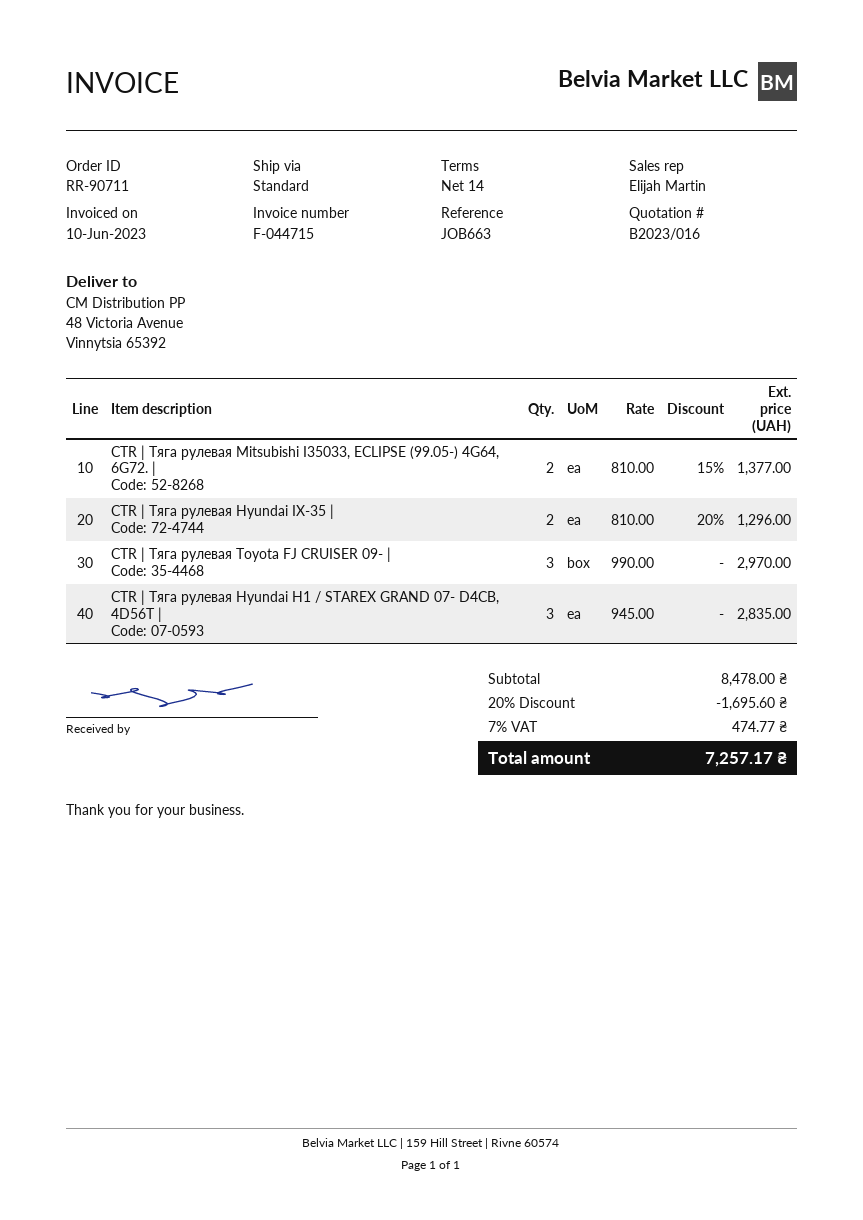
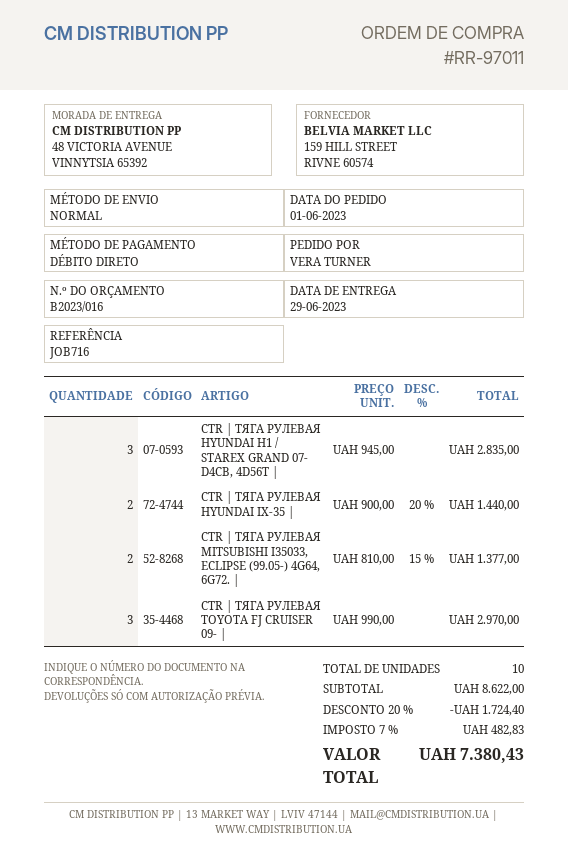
order number: RR-90711 -> RR-97011
reference: JOB663 -> JOB716
CTR | Тяга рулевая Hyundai IX-35 |: 2 x 810.00 - 20% = 1296.00 -> 2 x 900.00 - 20% = 1440.00
subtotal: 8478.00 -> 8622.00
discount: 20% = 1695.60 -> 20% = 1724.40
tax: 7% = 474.77 -> 7% = 482.83
total: 7257.17 -> 7380.43

